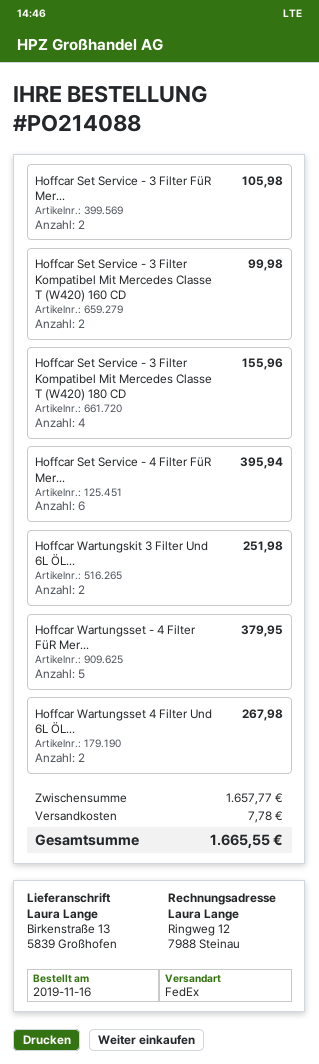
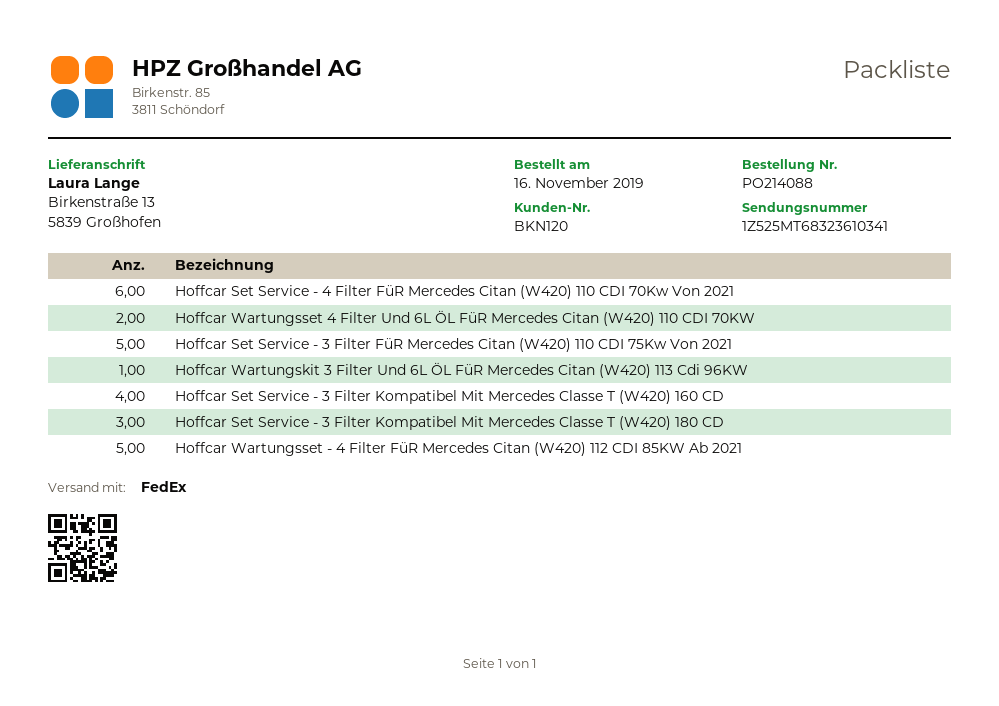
Hoffcar Set Service - 3 Filter FüR Mer...: 2 -> 5
Hoffcar Set Service - 3 Filter Kompatibel Mit Mercedes Classe T (W420) 160 CD: 2 -> 4
Hoffcar Set Service - 3 Filter Kompatibel Mit Mercedes Classe T (W420) 180 CD: 4 -> 3
Hoffcar Wartungskit 3 Filter Und 6L ÖL...: 2 -> 1

